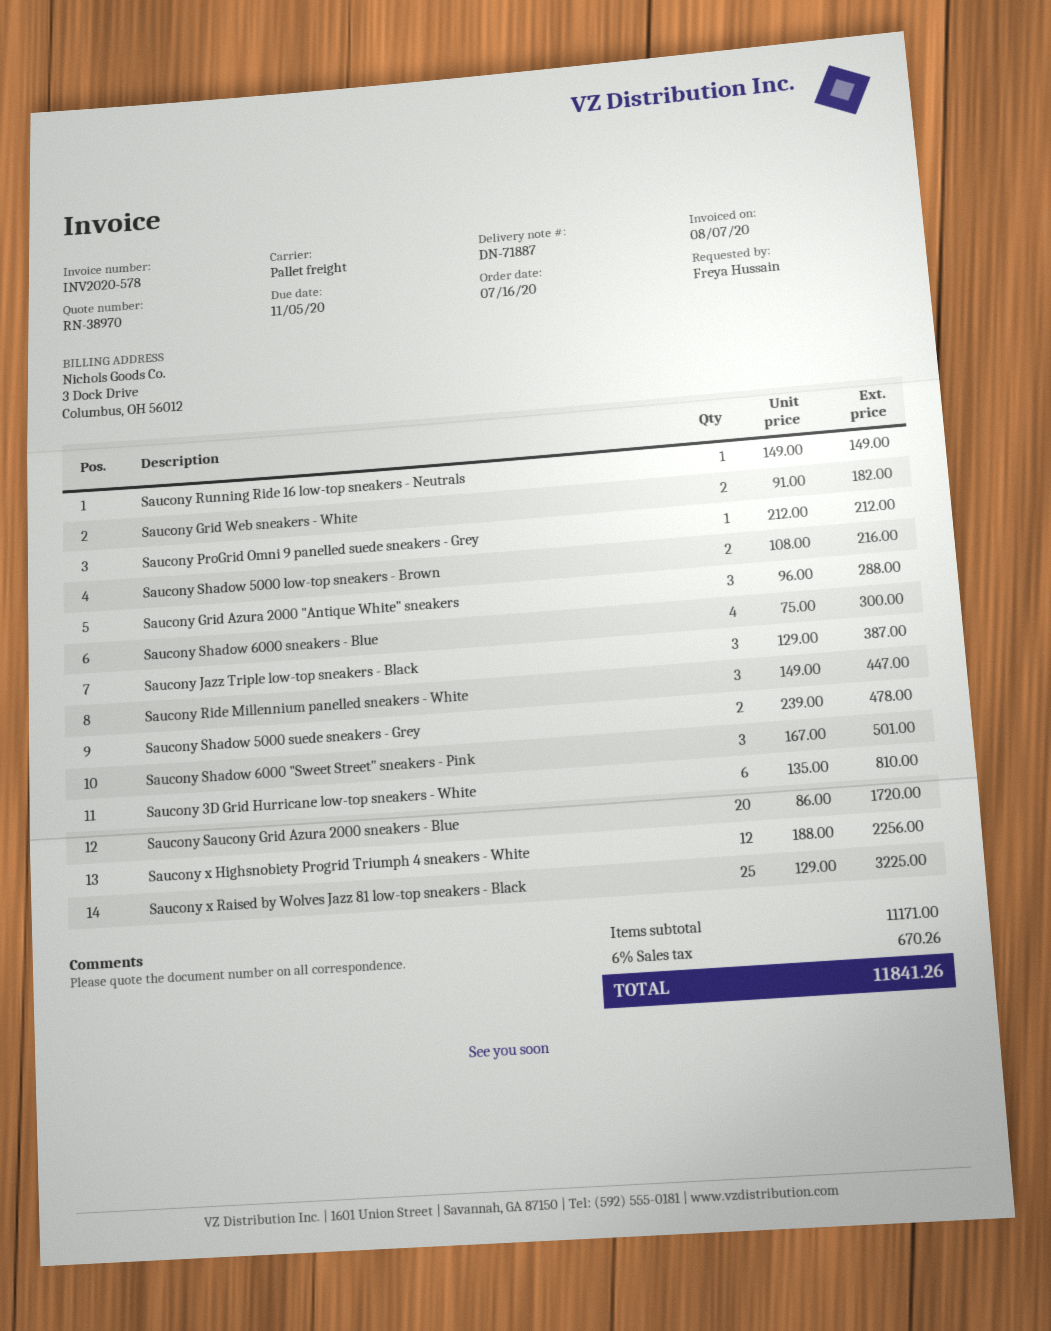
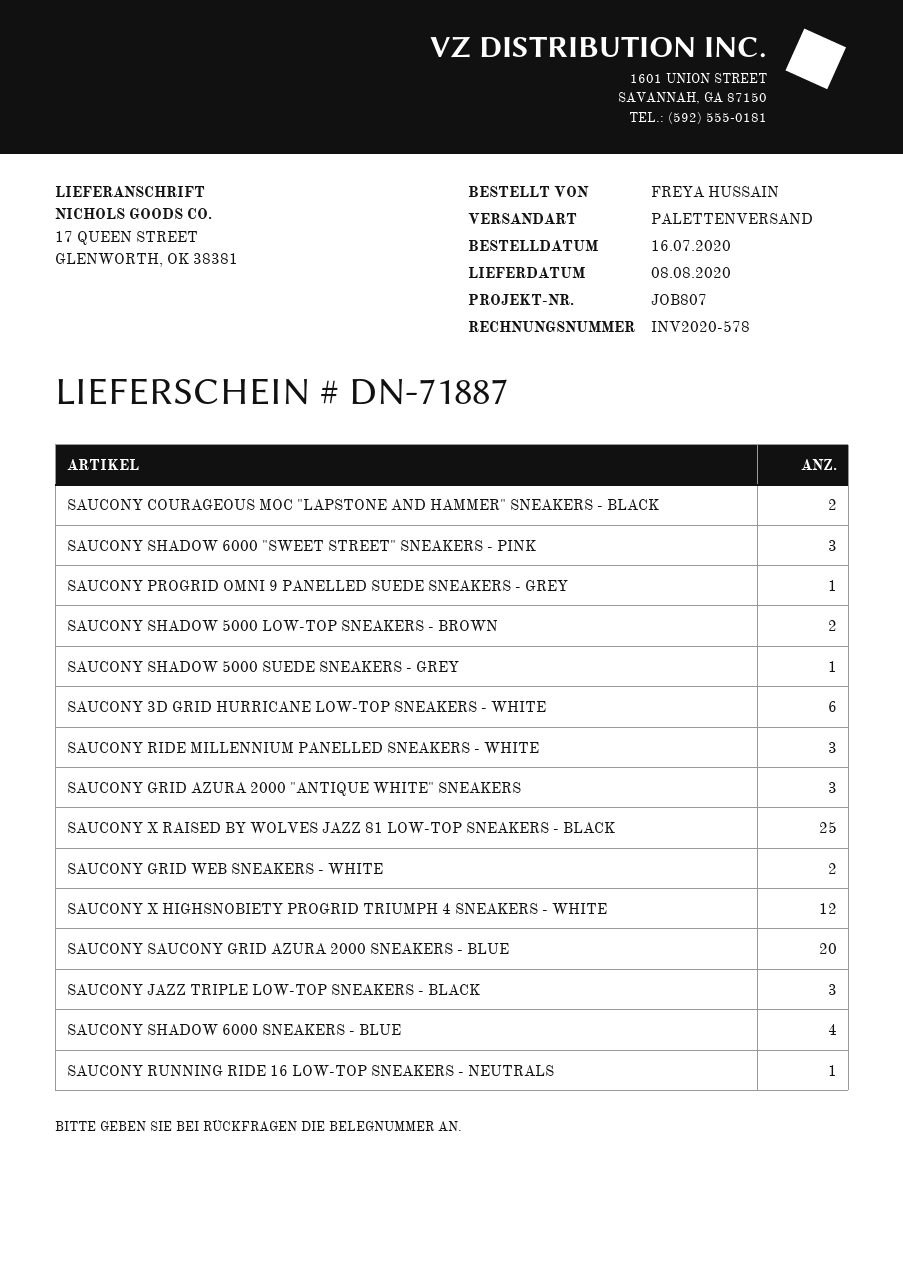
Saucony Shadow 5000 suede sneakers - Grey: 2 -> 1
SAUCONY COURAGEOUS MOC "LAPSTONE AND HAMMER" SNEAKERS - BLACK: none -> 2

